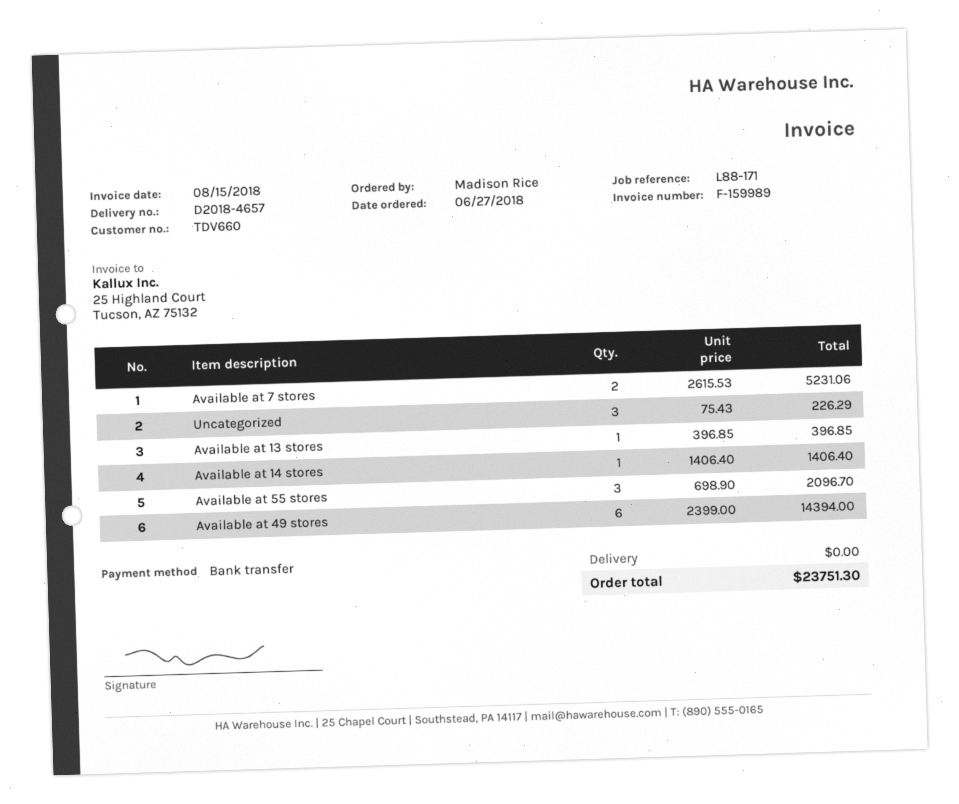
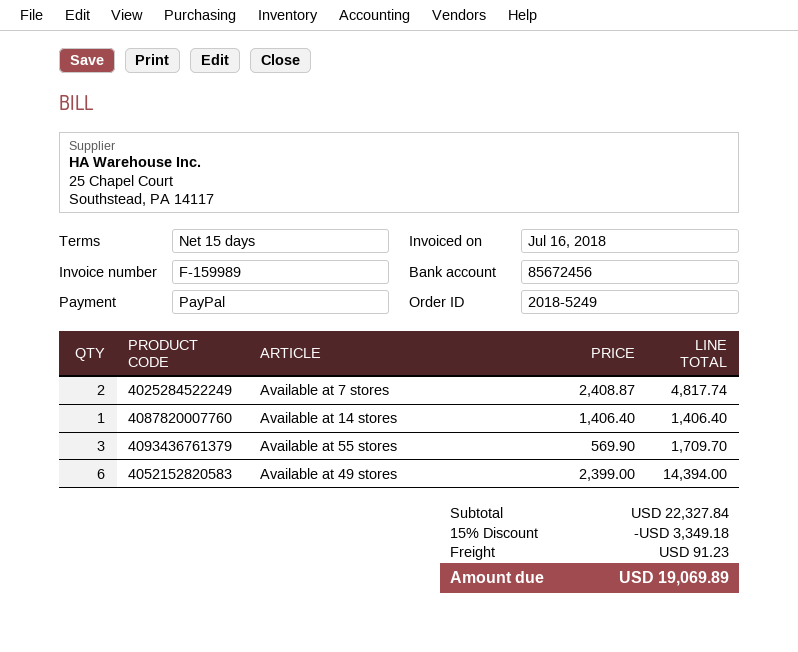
invoice date: 2018-08-15 -> 2018-07-16
payment method: bank transfer -> PayPal
Available at 7 stores: 2 x 2615.53 = 5231.06 -> 2 x 2408.87 = 4817.74
Uncategorized: 3 x 75.43 = 226.29 -> none
Available at 13 stores: 1 x 396.85 = 396.85 -> none
Available at 55 stores: 3 x 698.90 = 2096.70 -> 3 x 569.90 = 1709.70
discount: none -> 15% = 3349.18
shipping: 0.00 -> 91.23
total: 23751.30 -> 19069.89

